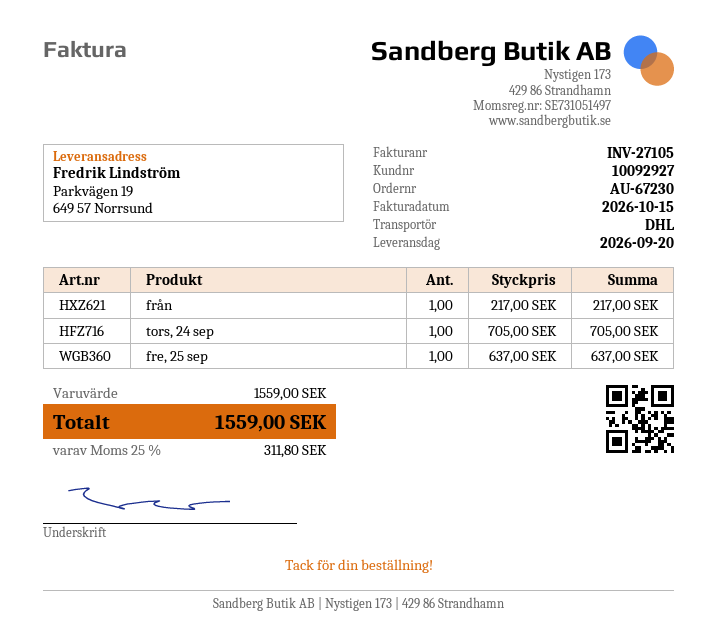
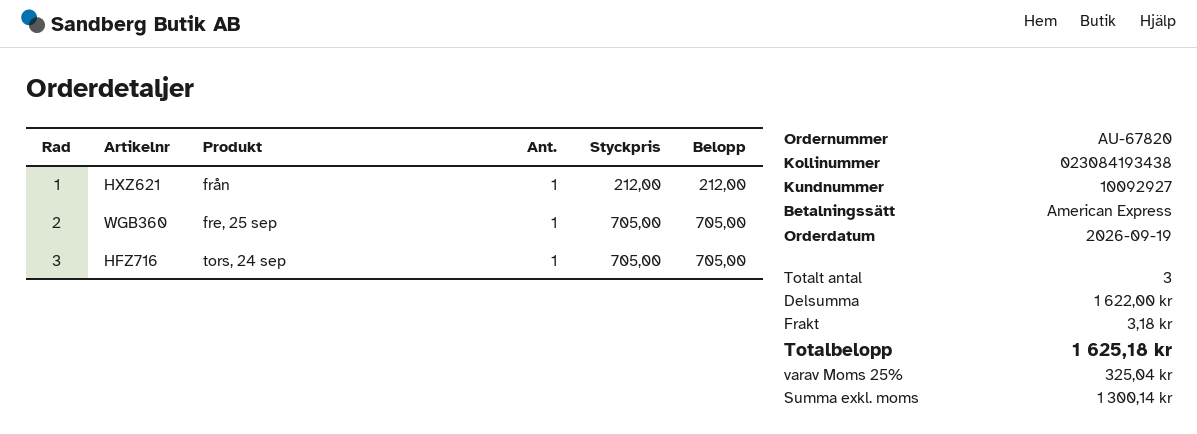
order number: AU-67230 -> AU-67820
från: 1 x 217.00 = 217.00 -> 1 x 212.00 = 212.00
fre, 25 sep: 1 x 637.00 = 637.00 -> 1 x 705.00 = 705.00
subtotal: 1559.00 -> 1622.00
shipping: none -> 3.18
tax: 25% = 311.80 -> 25% = 325.04
total: 1559.00 -> 1625.18

